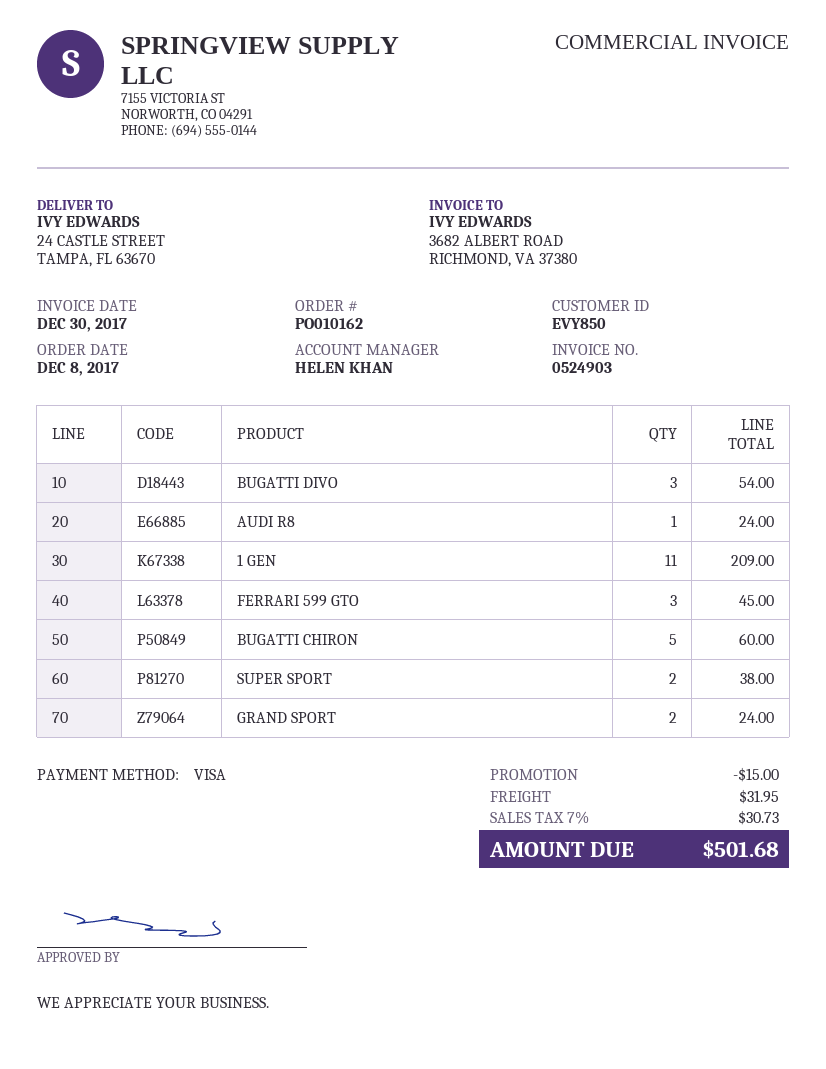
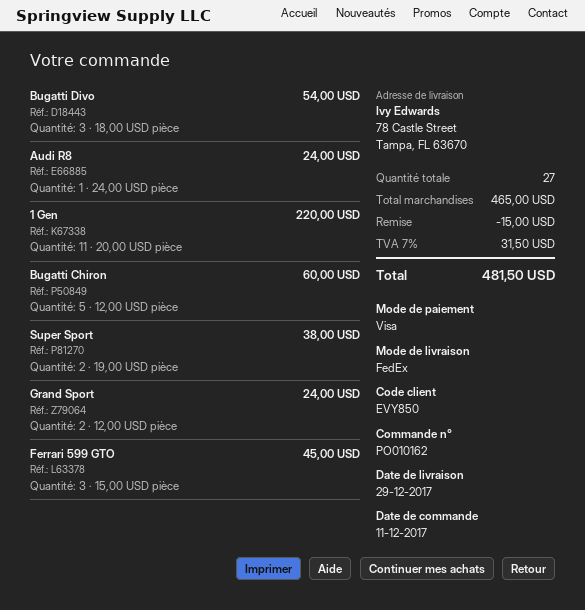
order date: 2017-12-08 -> 2017-12-11
ship to: 24 CASTLE STREET, TAMPA, FL 63670 -> 78 Castle Street, Tampa, FL 63670
1 GEN: 11 for 209.00 -> 11 for 220.00
shipping: 31.95 -> none
tax: 7% = 30.73 -> 7% = 31.50
total: 501.68 -> 481.50

